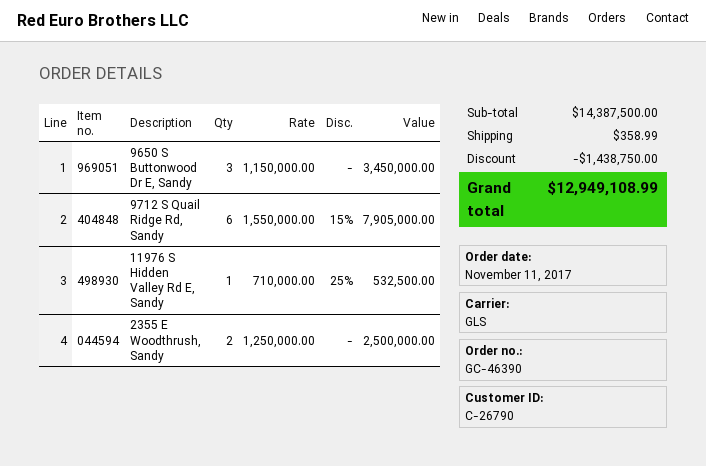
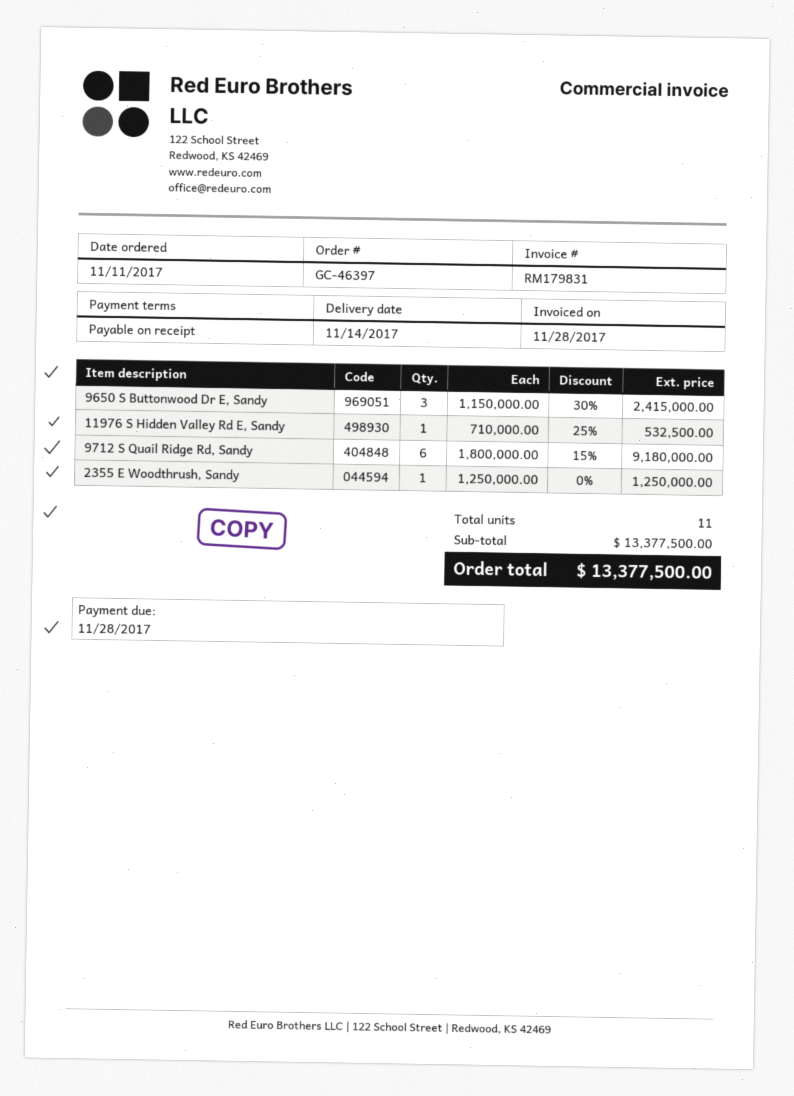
order number: GC-46390 -> GC-46397
9650 S Buttonwood Dr E, Sandy: 3 x 1150000.00 = 3450000.00 -> 3 x 1150000.00 - 30% = 2415000.00
9712 S Quail Ridge Rd, Sandy: 6 x 1550000.00 - 15% = 7905000.00 -> 6 x 1800000.00 - 15% = 9180000.00
2355 E Woodthrush, Sandy: 2 x 1250000.00 = 2500000.00 -> 1 x 1250000.00 = 1250000.00
subtotal: 14387500.00 -> 13377500.00
discount: 1438750.00 -> none
shipping: 358.99 -> none
total: 12949108.99 -> 13377500.00

